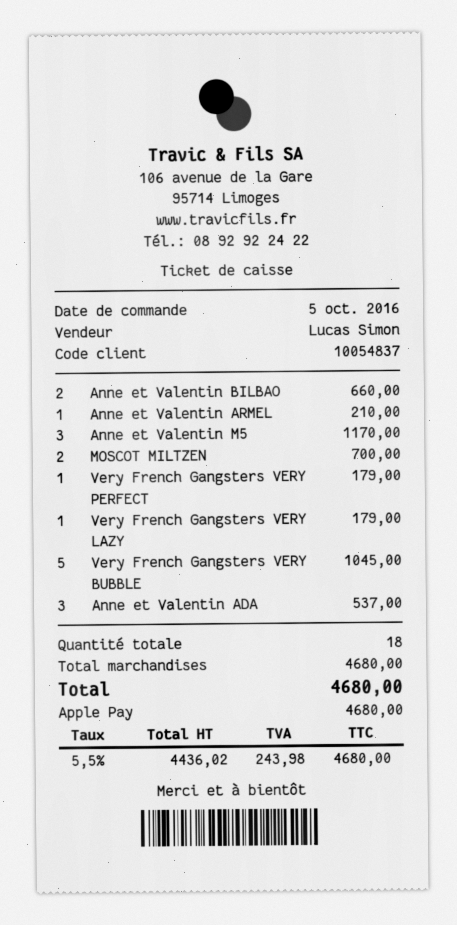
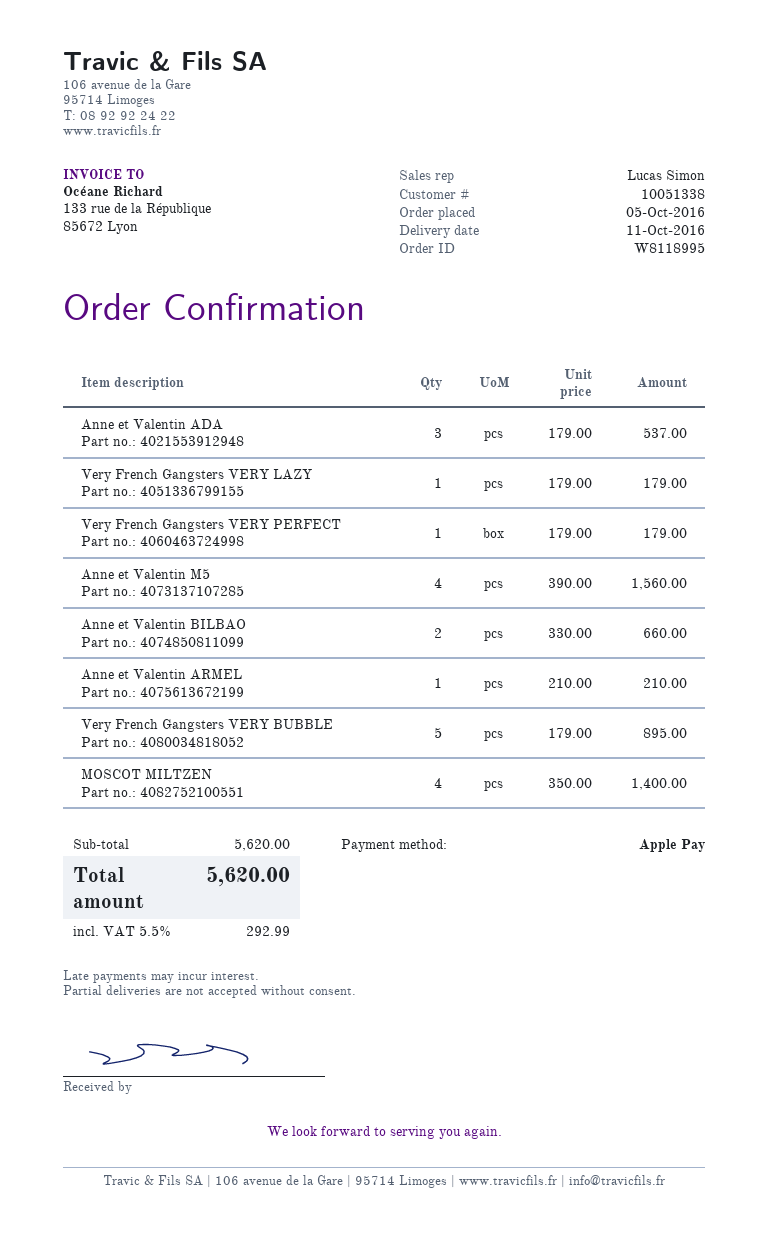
customer number: 10054837 -> 10051338
Anne et Valentin M5: 3 for 1170.00 -> 4 for 1560.00
MOSCOT MILTZEN: 2 for 700.00 -> 4 for 1400.00
Very French Gangsters VERY BUBBLE: 5 for 1045.00 -> 5 for 895.00
subtotal: 4680.00 -> 5620.00
tax: 5.5% = 243.98 -> 5.5% = 292.99
total: 4680.00 -> 5620.00

